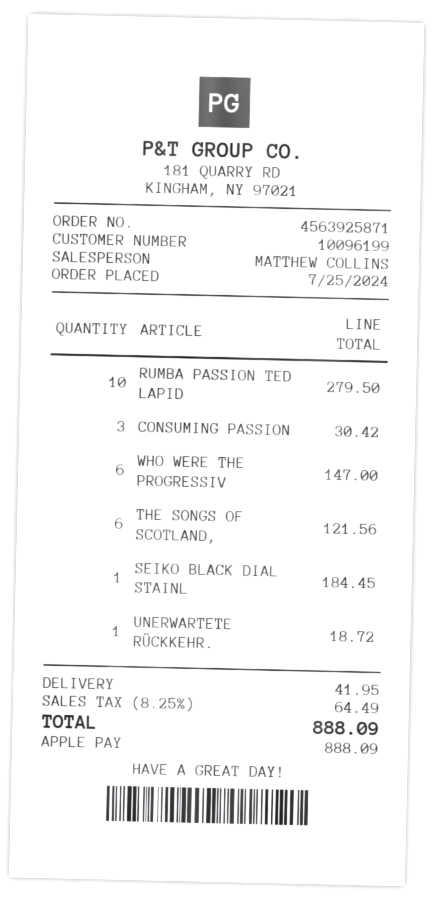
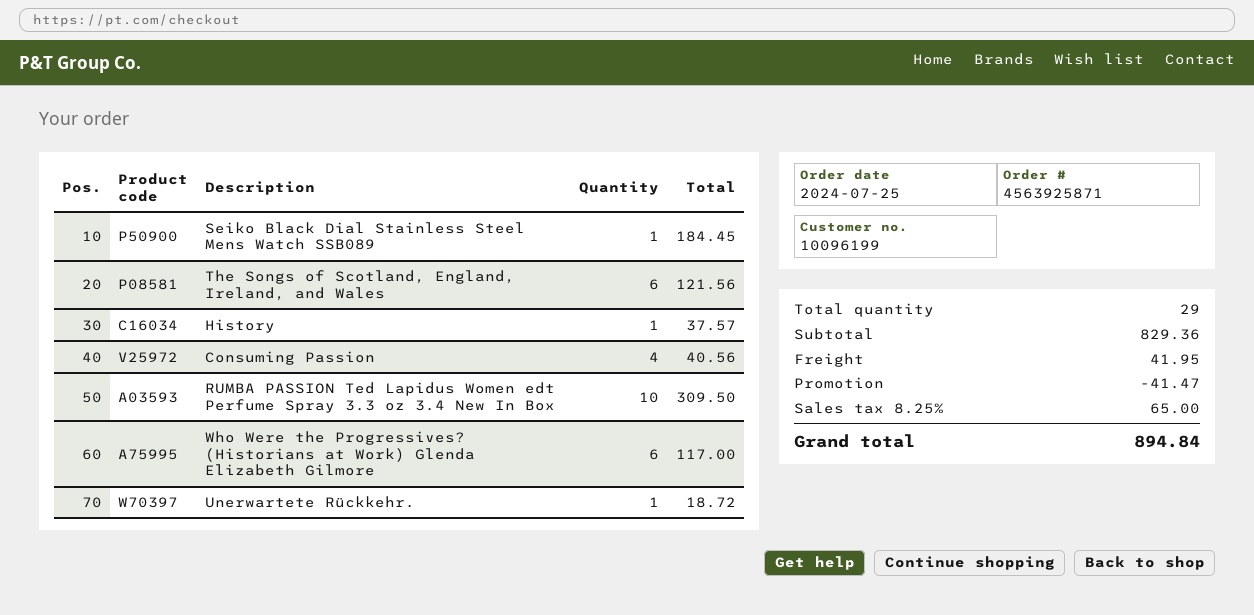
RUMBA PASSION TED LAPID: 10 for 279.50 -> 10 for 309.50
CONSUMING PASSION: 3 for 30.42 -> 4 for 40.56
WHO WERE THE PROGRESSIV: 6 for 147.00 -> 6 for 117.00
History: none -> 1 for 37.57
discount: none -> 41.47
tax: 8.25% = 64.49 -> 8.25% = 65.00
total: 888.09 -> 894.84

